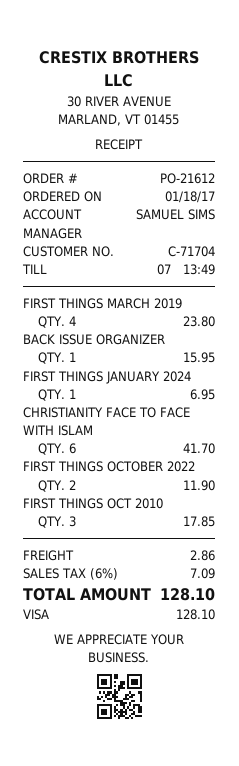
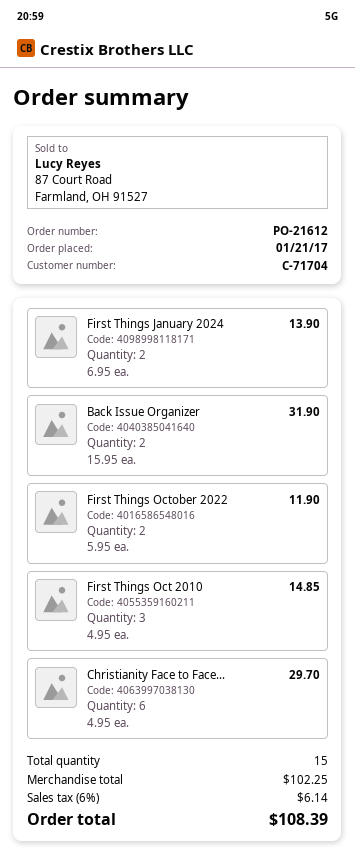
order date: 2017-01-18 -> 2017-01-21
FIRST THINGS MARCH 2019: 4 for 23.80 -> none
BACK ISSUE ORGANIZER: 1 for 15.95 -> 2 for 31.90
FIRST THINGS JANUARY 2024: 1 for 6.95 -> 2 for 13.90
CHRISTIANITY FACE TO FACE WITH ISLAM: 6 for 41.70 -> 6 for 29.70
FIRST THINGS OCT 2010: 3 for 17.85 -> 3 for 14.85
shipping: 2.86 -> none
tax: 6% = 7.09 -> 6% = 6.14
total: 128.10 -> 108.39

